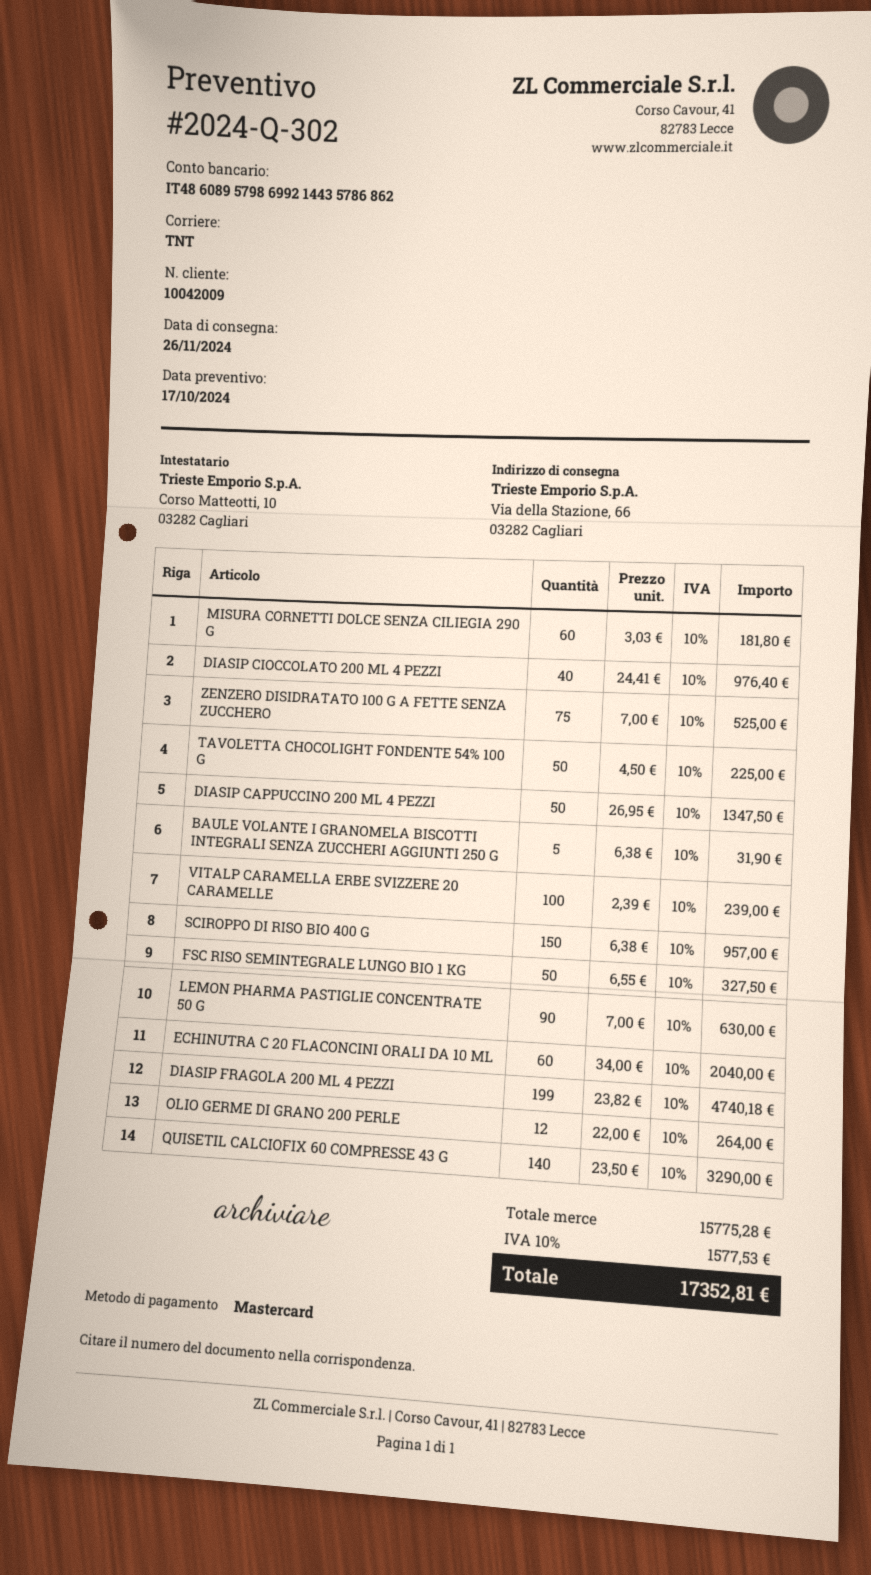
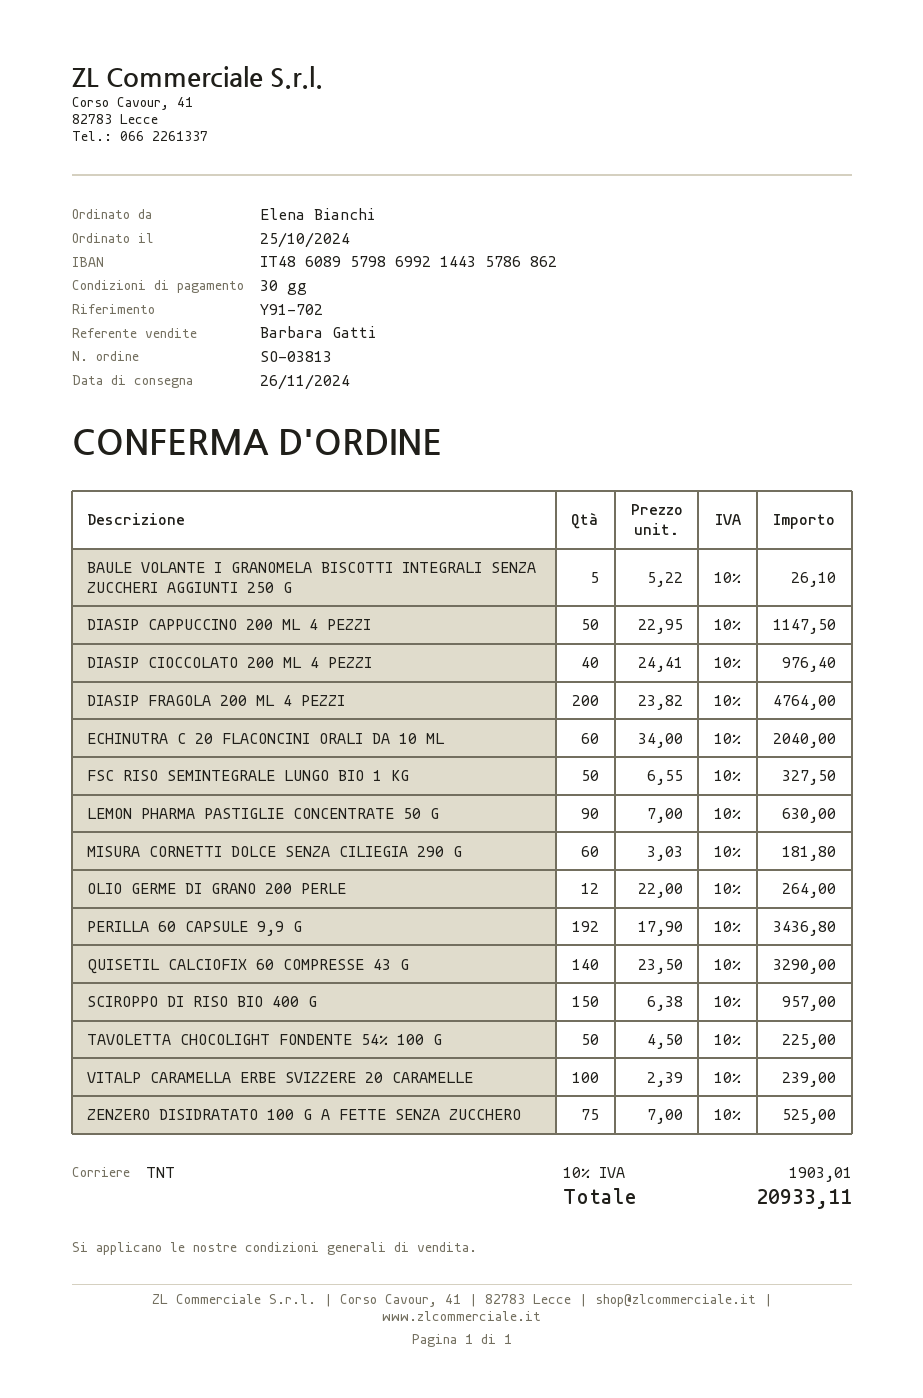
DIASIP CAPPUCCINO 200 ML 4 PEZZI: 50 x 26.95 = 1347.50 -> 50 x 22.95 = 1147.50
BAULE VOLANTE I GRANOMELA BISCOTTI INTEGRALI SENZA ZUCCHERI AGGIUNTI 250 G: 5 x 6.38 = 31.90 -> 5 x 5.22 = 26.10
DIASIP FRAGOLA 200 ML 4 PEZZI: 199 x 23.82 = 4740.18 -> 200 x 23.82 = 4764.00
PERILLA 60 CAPSULE 9,9 G: none -> 192 x 17.90 = 3436.80
tax: 10% = 1577.53 -> 10% = 1903.01
total: 17352.81 -> 20933.11

